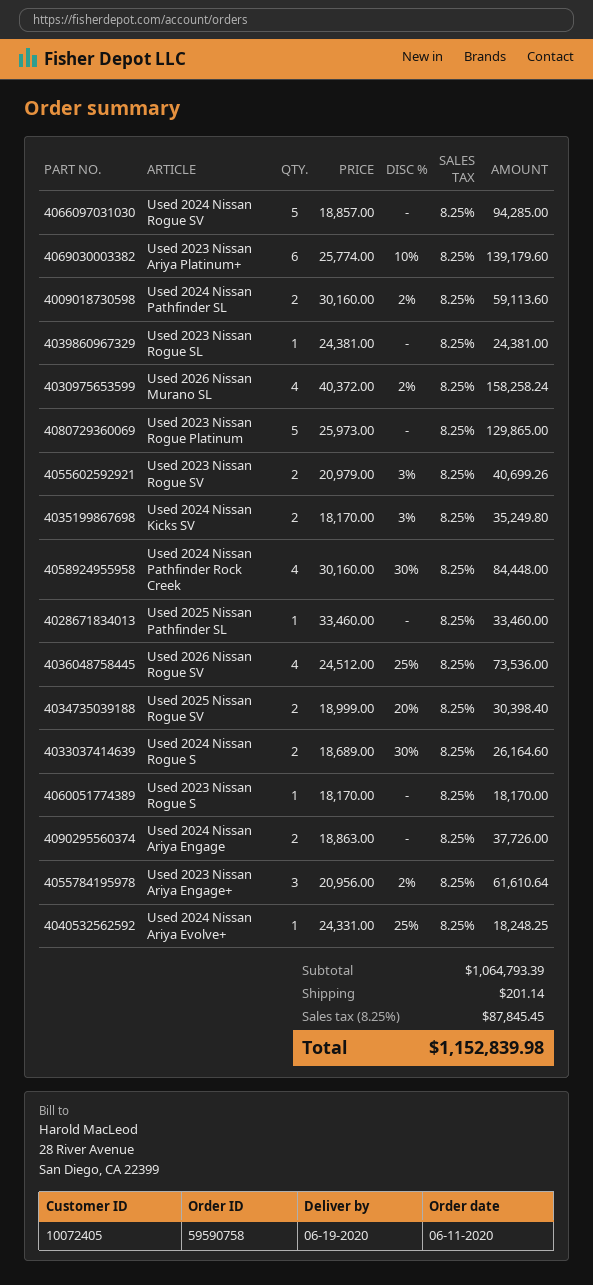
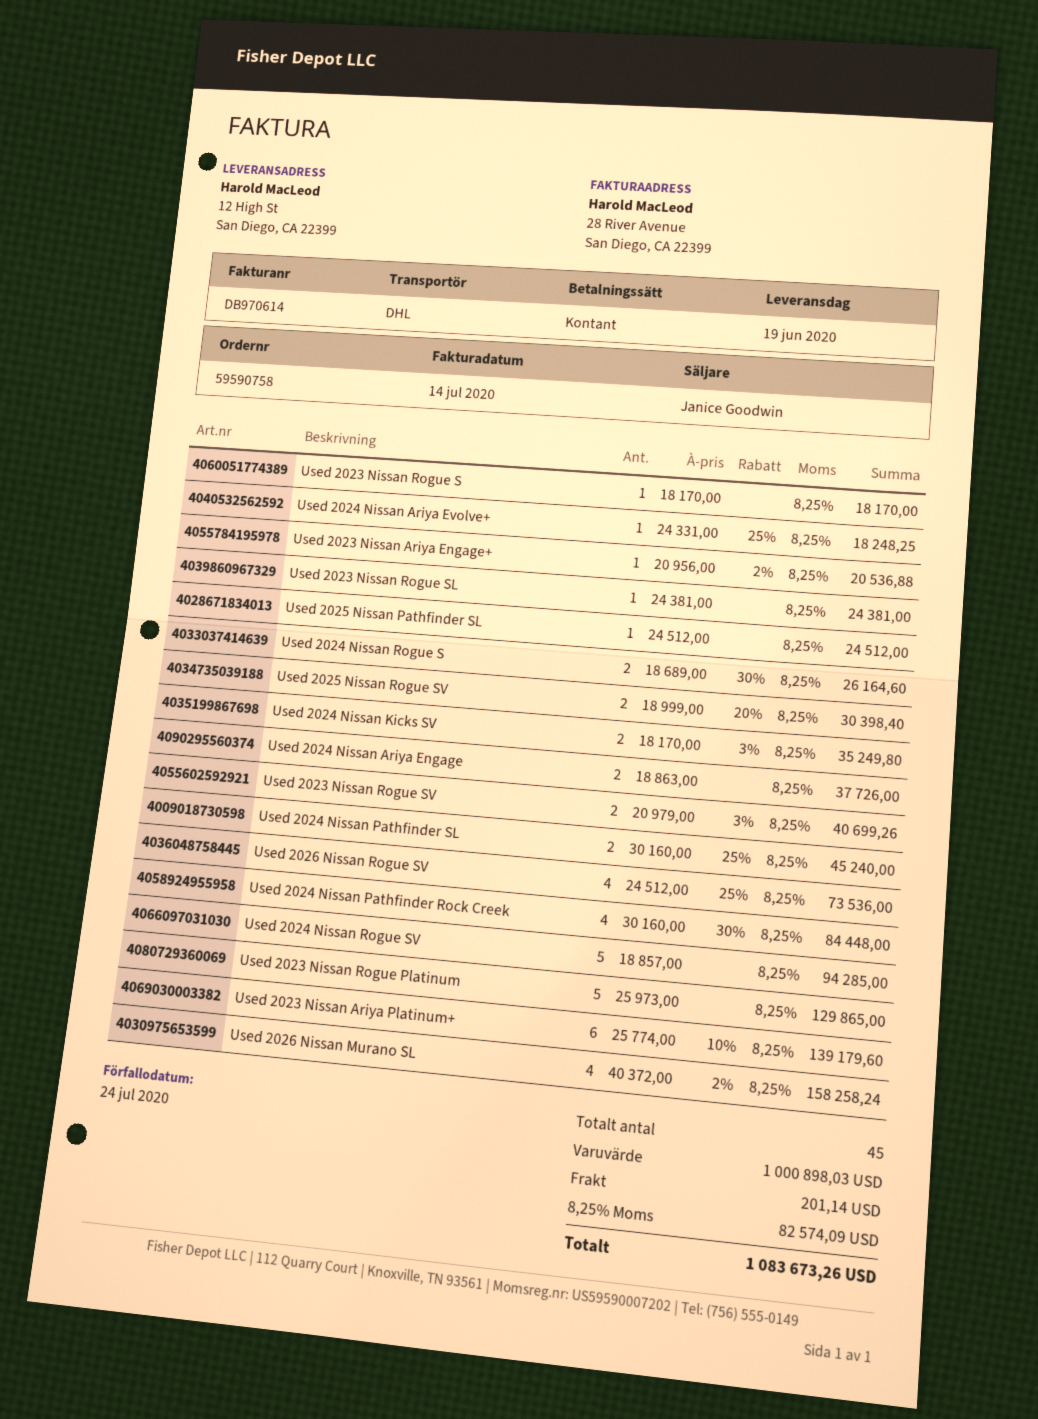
Used 2024 Nissan Pathfinder SL: 2 x 30160.00 - 2% = 59113.60 -> 2 x 30160.00 - 25% = 45240.00
Used 2025 Nissan Pathfinder SL: 1 x 33460.00 = 33460.00 -> 1 x 24512.00 = 24512.00
Used 2023 Nissan Ariya Engage+: 3 x 20956.00 - 2% = 61610.64 -> 1 x 20956.00 - 2% = 20536.88
subtotal: 1064793.39 -> 1000898.03
tax: 8.25% = 87845.45 -> 8.25% = 82574.09
total: 1152839.98 -> 1083673.26

